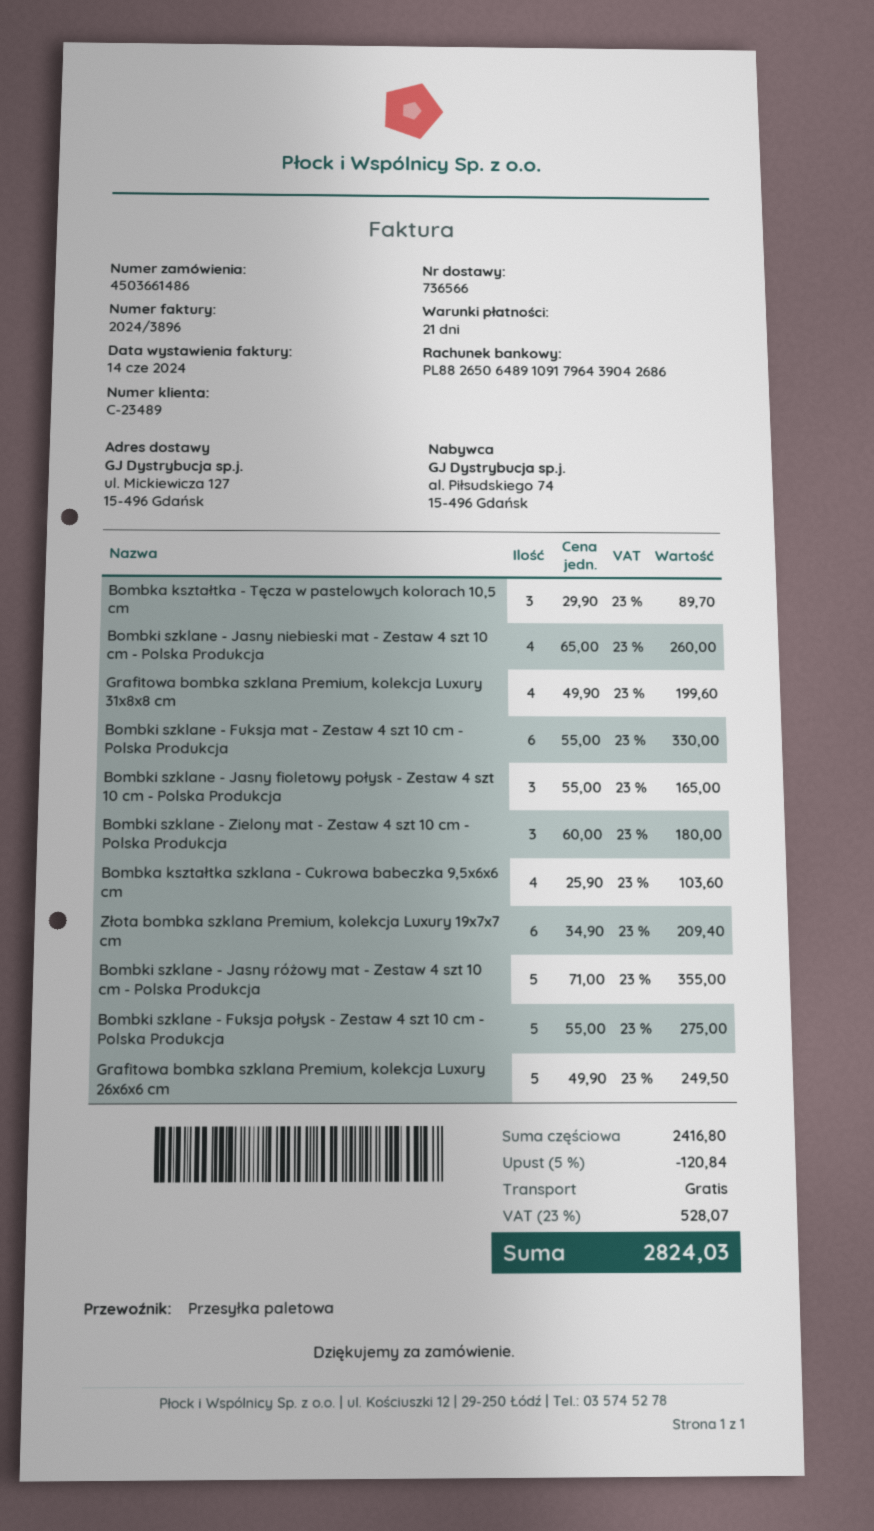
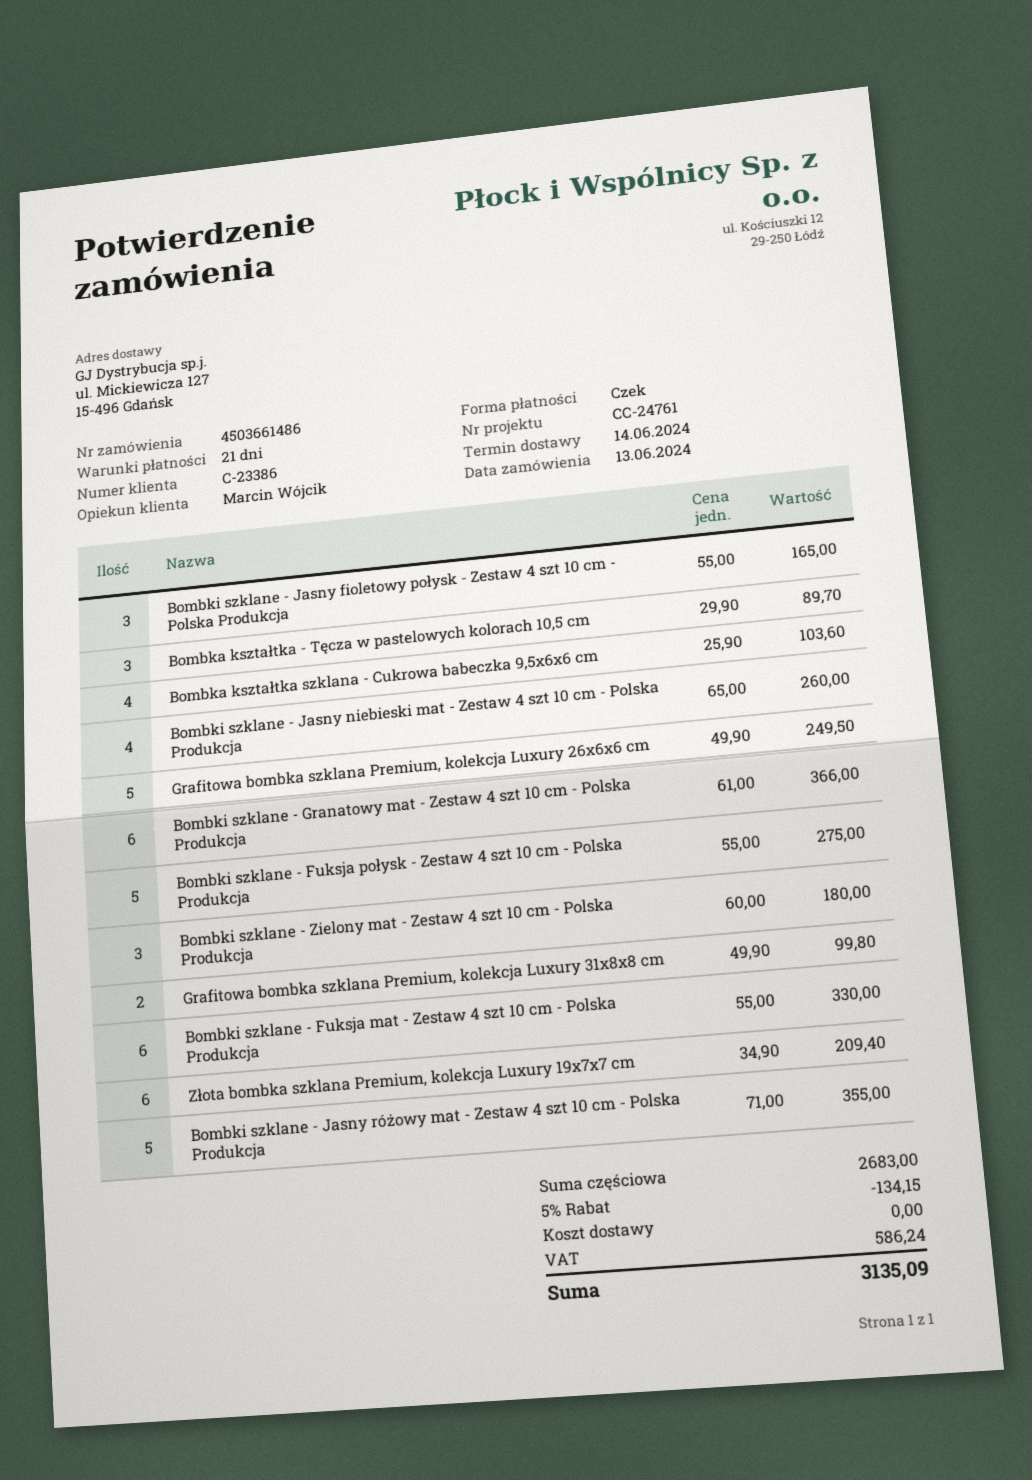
customer number: C-23489 -> C-23386
Grafitowa bombka szklana Premium, kolekcja Luxury 31x8x8 cm: 4 x 49.90 = 199.60 -> 2 x 49.90 = 99.80
Bombki szklane - Granatowy mat - Zestaw 4 szt 10 cm - Polska Produkcja: none -> 6 x 61.00 = 366.00
subtotal: 2416.80 -> 2683.00
discount: 5% = 120.84 -> 5% = 134.15
tax: 528.07 -> 586.24
total: 2824.03 -> 3135.09

